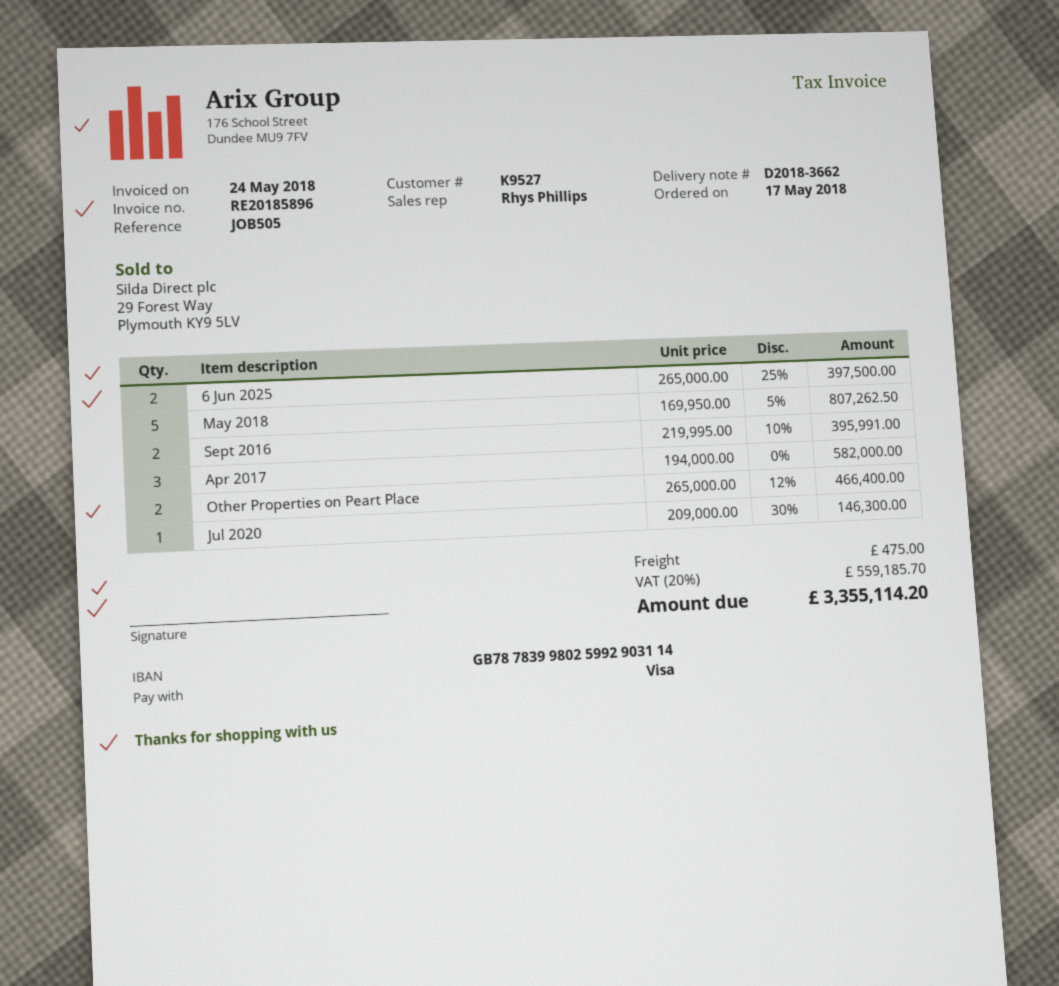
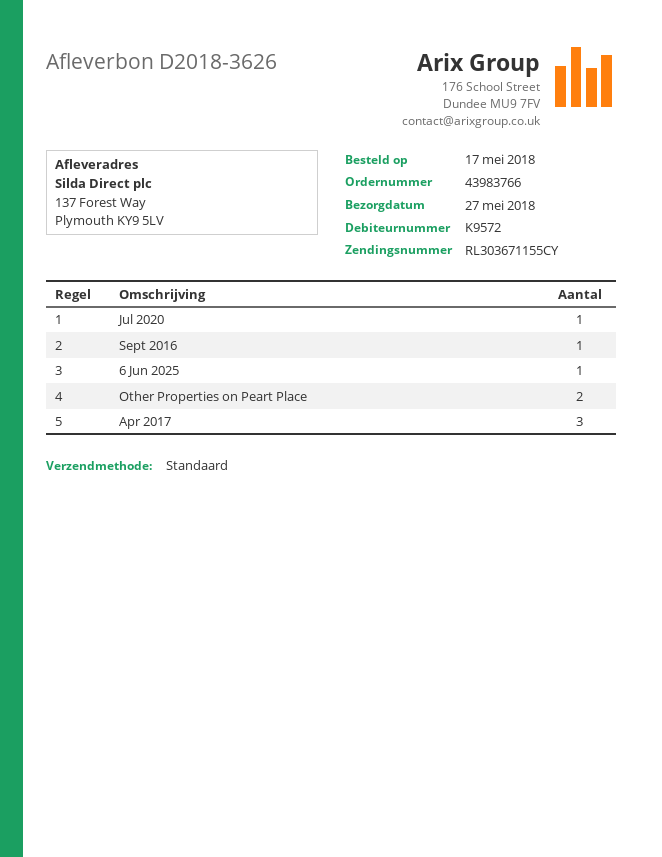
delivery note number: D2018-3662 -> D2018-3626
customer number: K9527 -> K9572
6 Jun 2025: 2 -> 1
May 2018: 5 -> none
Sept 2016: 2 -> 1

